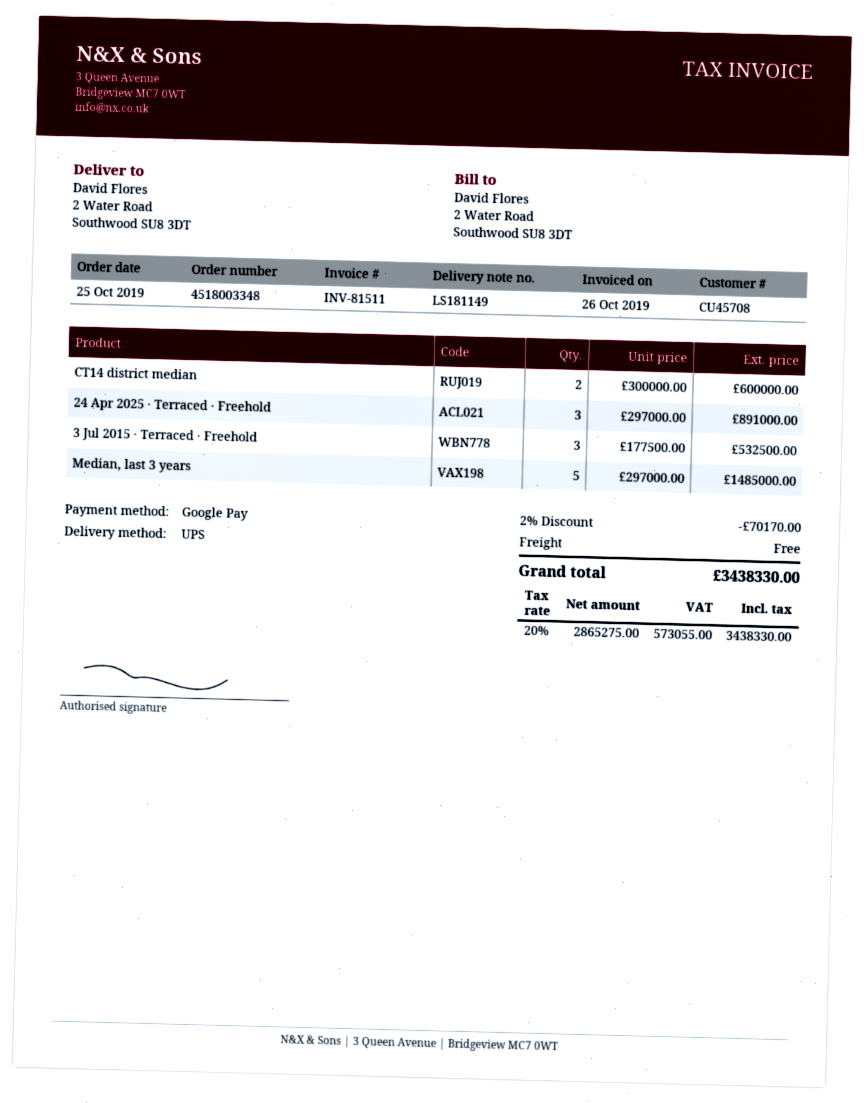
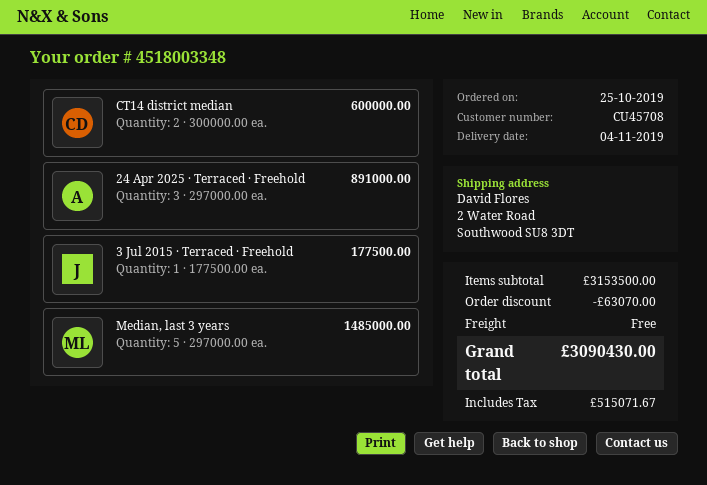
3 Jul 2015 · Terraced · Freehold: 3 x 177500.00 = 532500.00 -> 1 x 177500.00 = 177500.00
discount: 70170.00 -> 63070.00
tax: 573055.00 -> 515071.67
total: 3438330.00 -> 3090430.00

